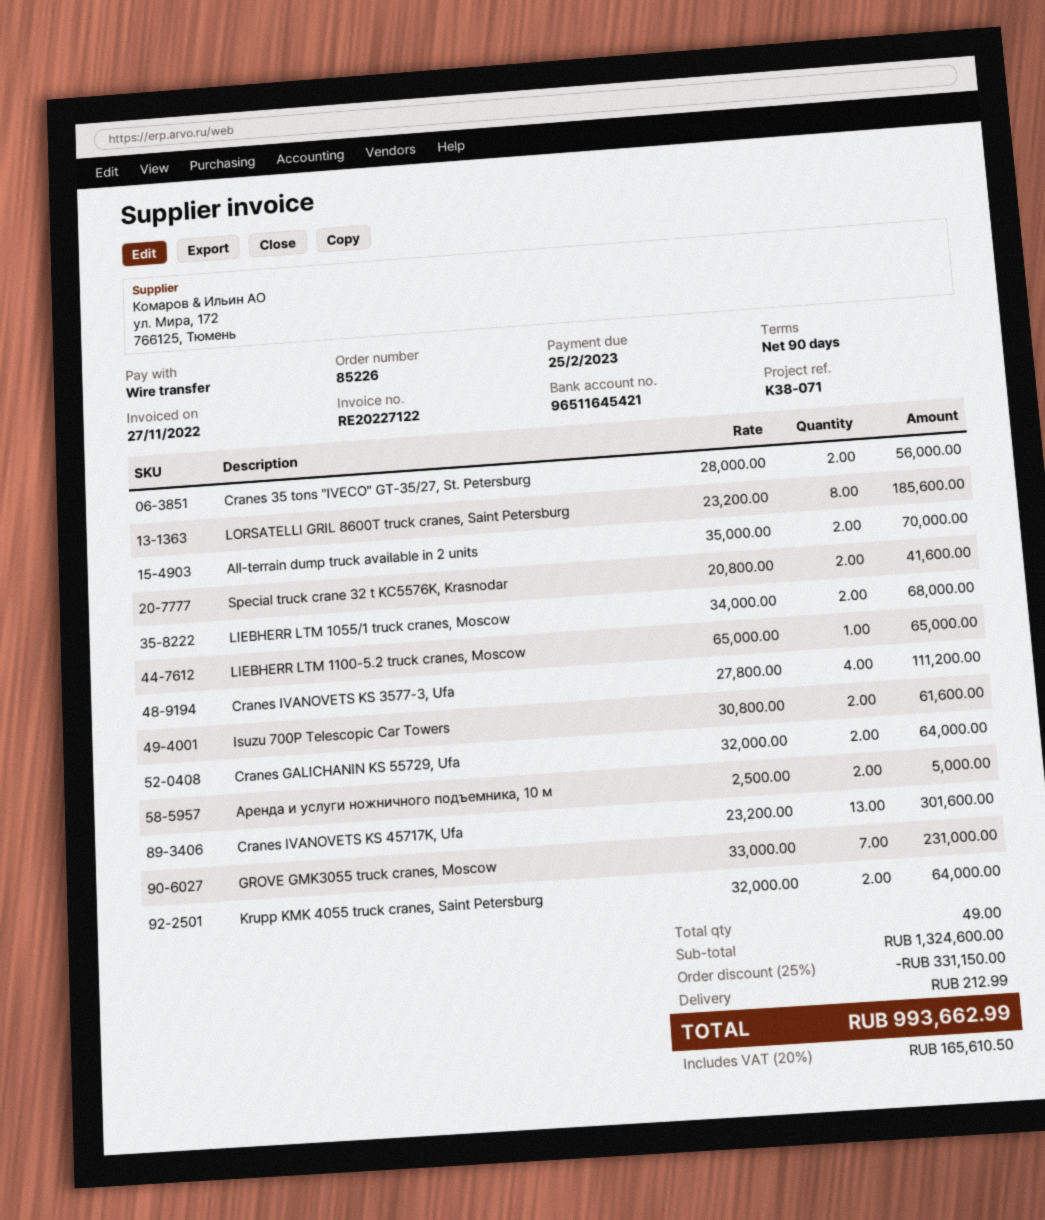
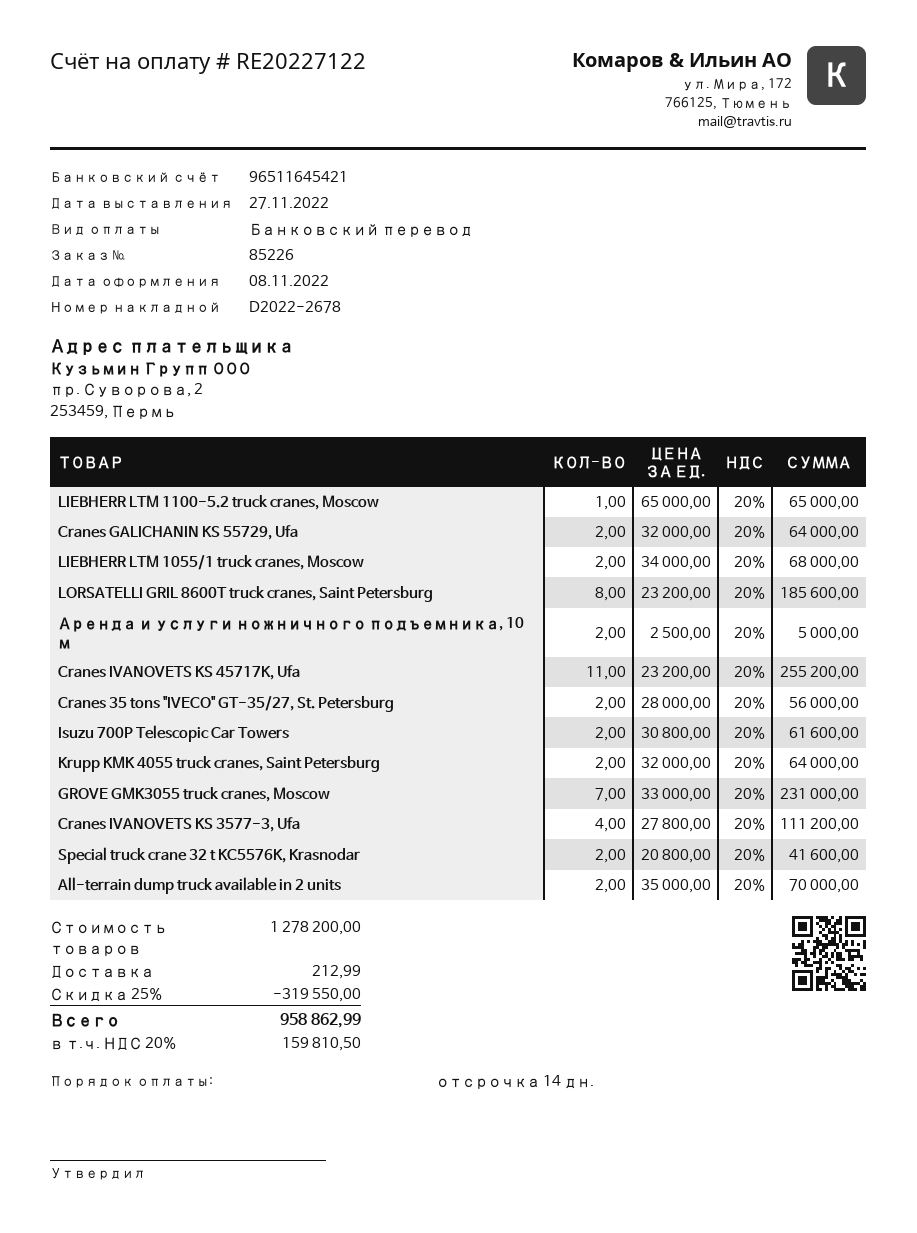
payment terms: 90 days -> 14 days
Cranes IVANOVETS KS 45717K, Ufa: 13 x 23200.00 = 301600.00 -> 11 x 23200.00 = 255200.00
subtotal: 1324600.00 -> 1278200.00
discount: 25% = 331150.00 -> 25% = 319550.00
tax: 20% = 165610.50 -> 20% = 159810.50
total: 993662.99 -> 958862.99

